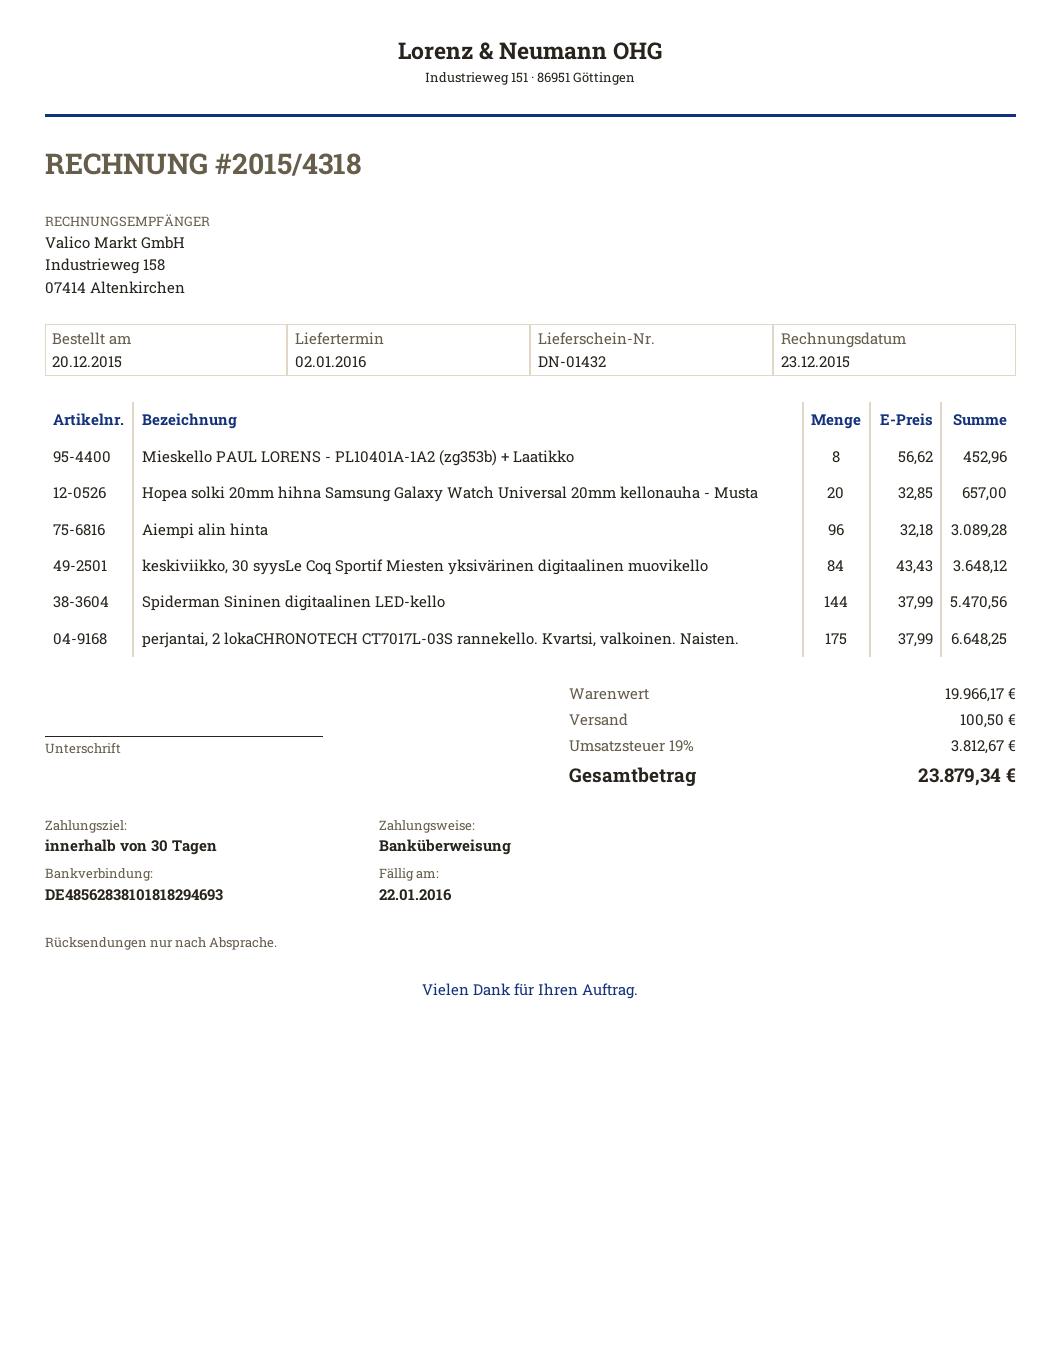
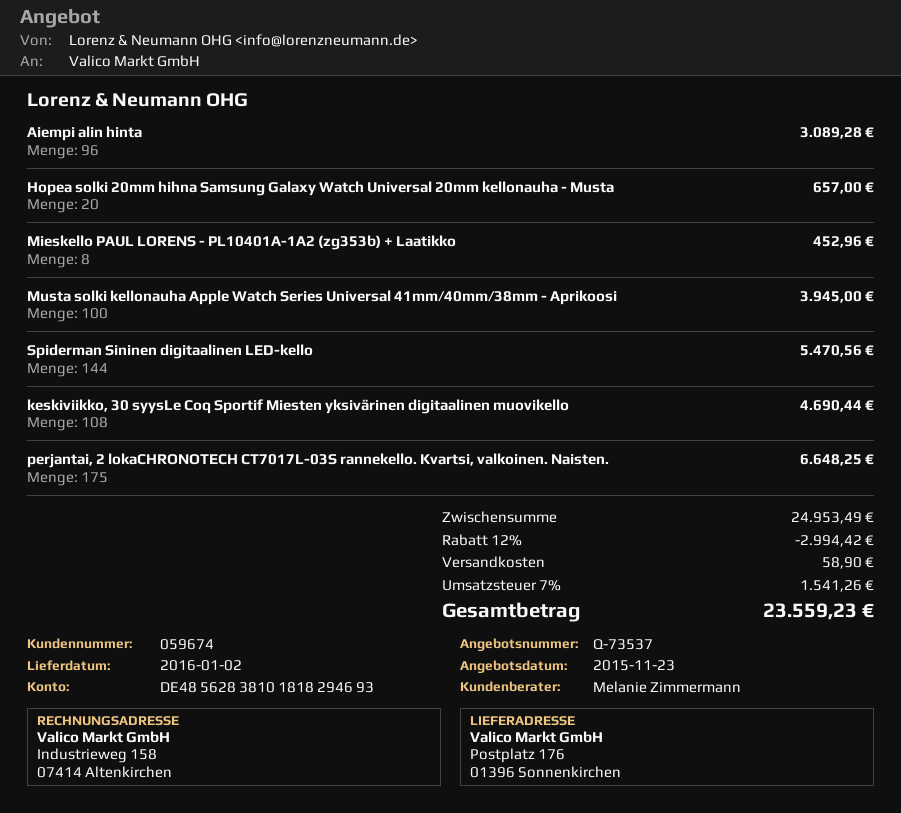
keskiviikko, 30 syysLe Coq Sportif Miesten yksivärinen digitaalinen muovikello: 84 for 3648.12 -> 108 for 4690.44
Musta solki kellonauha Apple Watch Series Universal 41mm/40mm/38mm - Aprikoosi: none -> 100 for 3945.00
subtotal: 19966.17 -> 24953.49
discount: none -> 12% = 2994.42
shipping: 100.50 -> 58.90
tax: 19% = 3812.67 -> 7% = 1541.26
total: 23879.34 -> 23559.23

